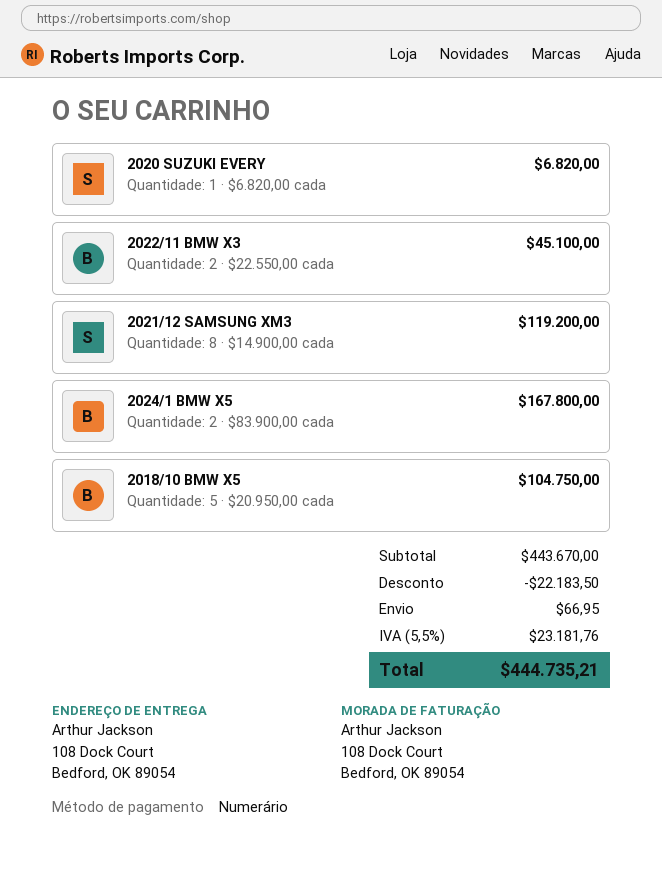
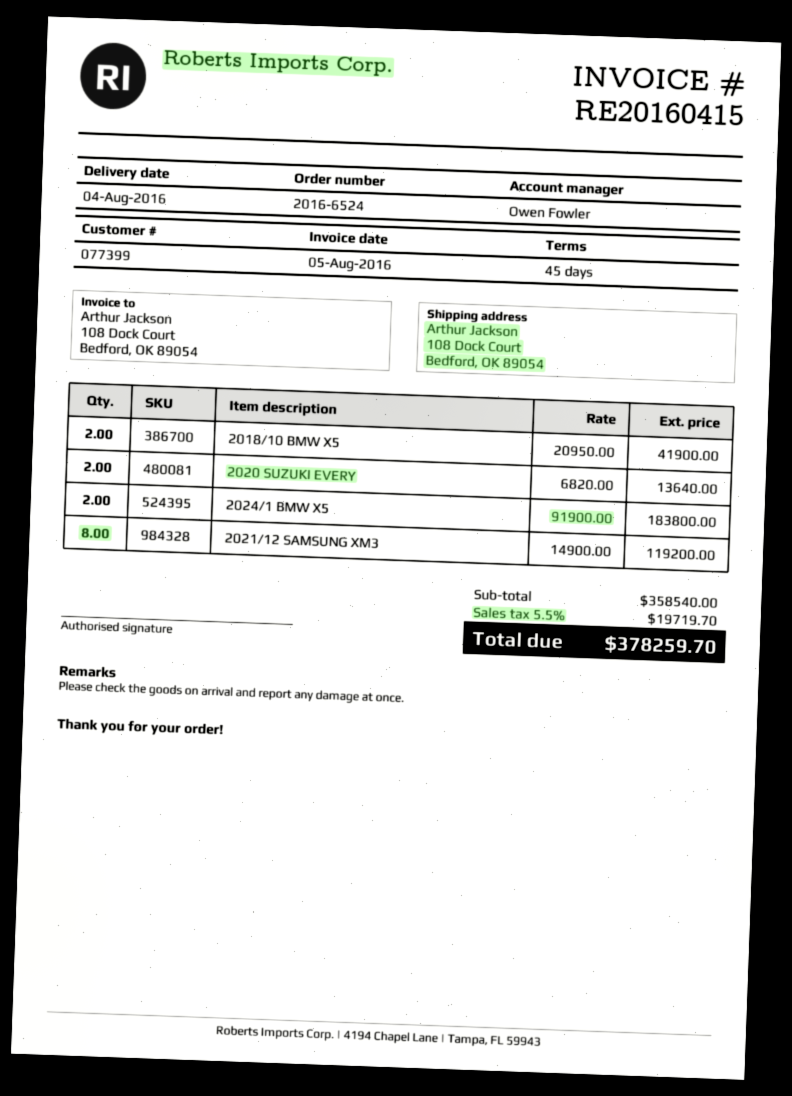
2020 SUZUKI EVERY: 1 x 6820.00 = 6820.00 -> 2 x 6820.00 = 13640.00
2022/11 BMW X3: 2 x 22550.00 = 45100.00 -> none
2024/1 BMW X5: 2 x 83900.00 = 167800.00 -> 2 x 91900.00 = 183800.00
2018/10 BMW X5: 5 x 20950.00 = 104750.00 -> 2 x 20950.00 = 41900.00
subtotal: 443670.00 -> 358540.00
discount: 22183.50 -> none
shipping: 66.95 -> none
tax: 5.5% = 23181.76 -> 5.5% = 19719.70
total: 444735.21 -> 378259.70

